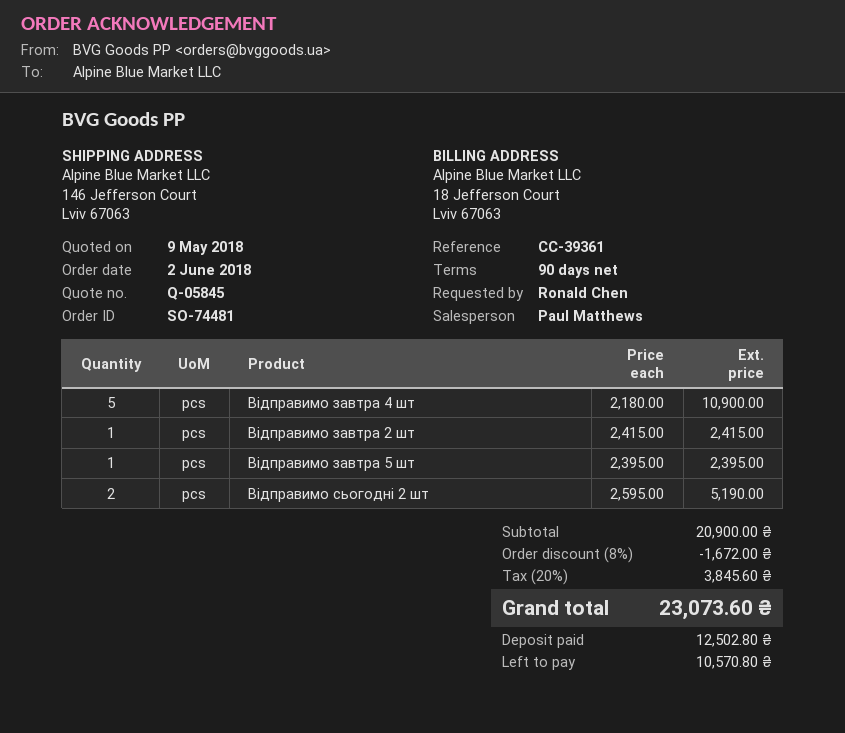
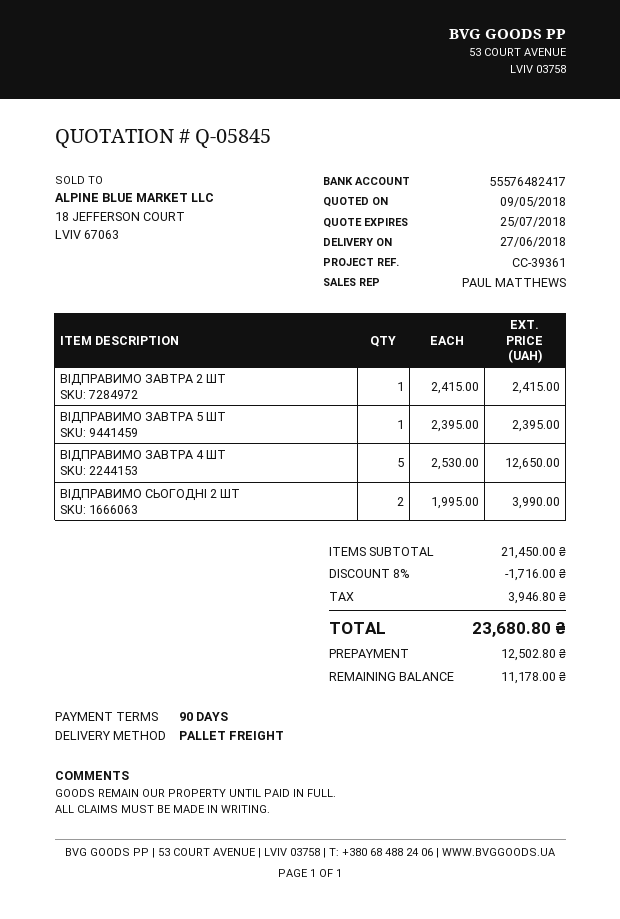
Відправимо завтра 4 шт: 5 x 2180.00 = 10900.00 -> 5 x 2530.00 = 12650.00
Відправимо сьогодні 2 шт: 2 x 2595.00 = 5190.00 -> 2 x 1995.00 = 3990.00
subtotal: 20900.00 -> 21450.00
discount: 8% = 1672.00 -> 8% = 1716.00
tax: 3845.60 -> 3946.80
total: 23073.60 -> 23680.80
balance: 10570.80 -> 11178.00

